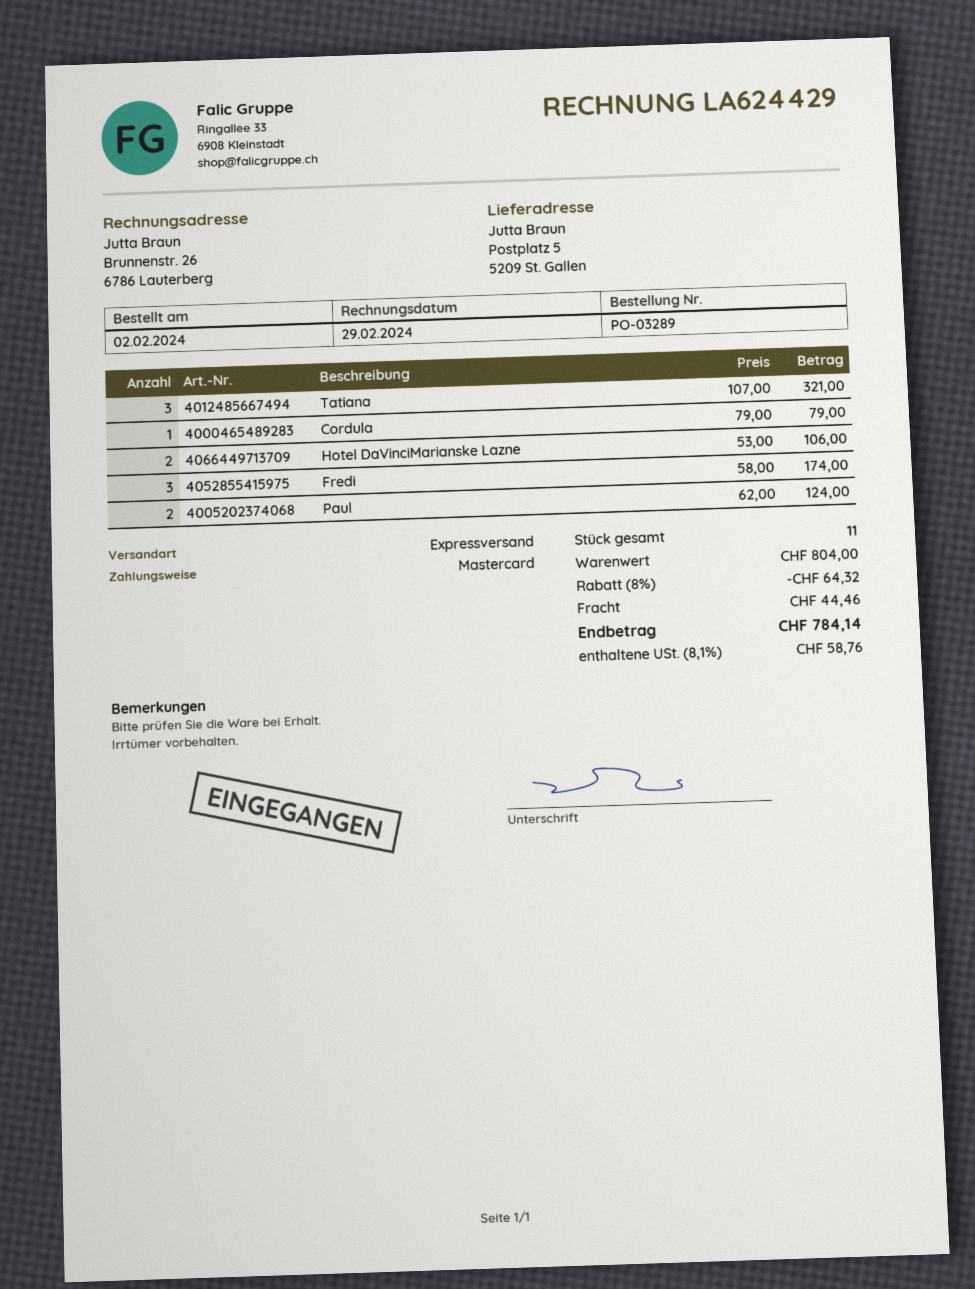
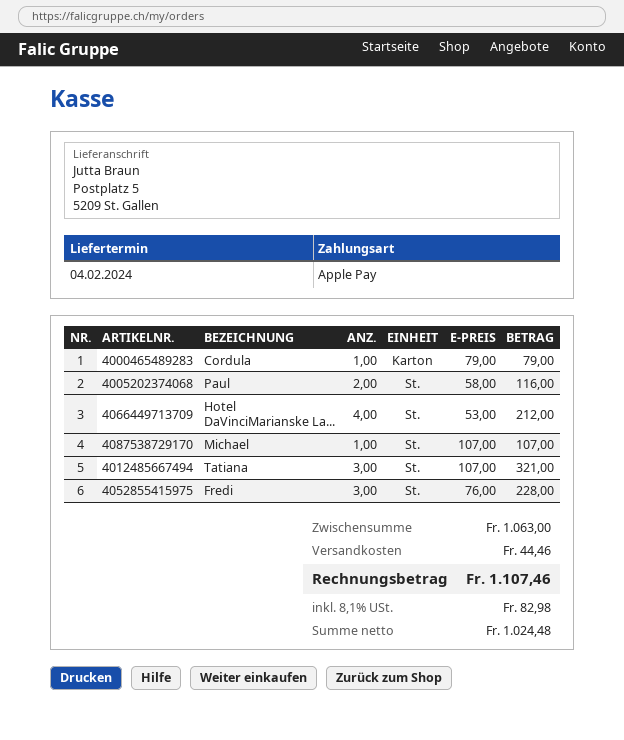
payment method: Mastercard -> Apple Pay
Hotel DaVinciMarianske Lazne: 2 x 53.00 = 106.00 -> 4 x 53.00 = 212.00
Fredi: 3 x 58.00 = 174.00 -> 3 x 76.00 = 228.00
Paul: 2 x 62.00 = 124.00 -> 2 x 58.00 = 116.00
Michael: none -> 1 x 107.00 = 107.00
subtotal: 804.00 -> 1063.00
discount: 8% = 64.32 -> none
tax: 8.1% = 58.76 -> 8.1% = 82.98
total: 784.14 -> 1107.46

